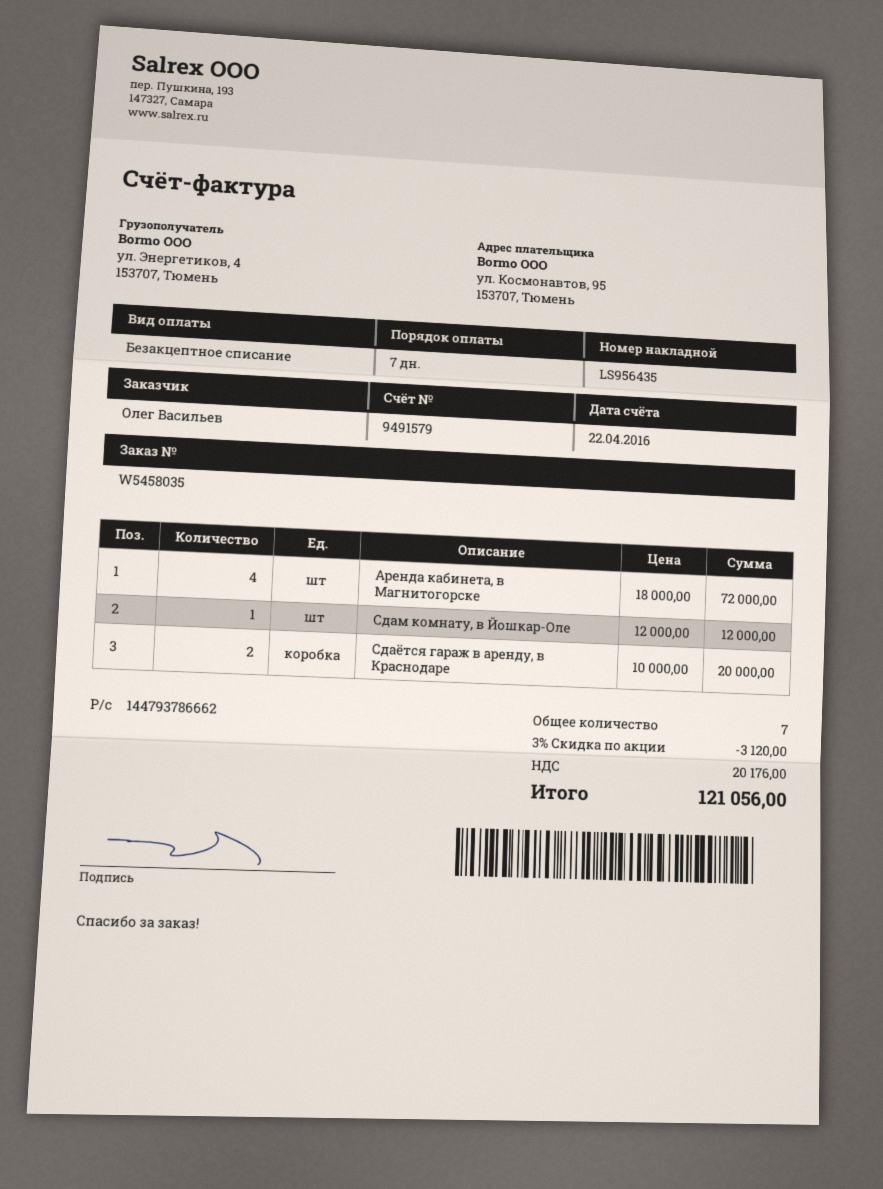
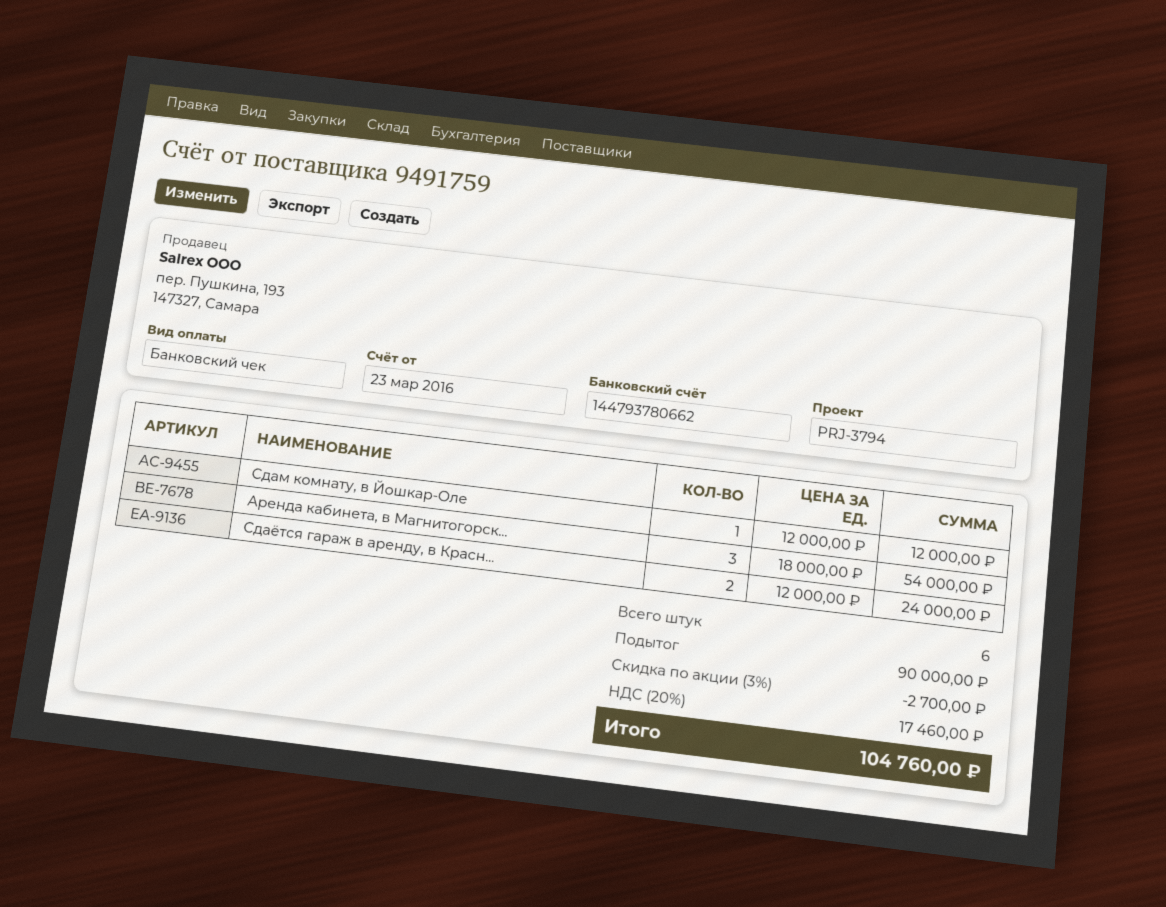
invoice number: 9491579 -> 9491759
invoice date: 2016-04-22 -> 2016-03-23
payment method: direct debit -> cheque
bank account: 144793786662 -> 144793780662
Аренда кабинета, в Магнитогорске: 4 x 18000.00 = 72000.00 -> 3 x 18000.00 = 54000.00
Сдаётся гараж в аренду, в Краснодаре: 2 x 10000.00 = 20000.00 -> 2 x 12000.00 = 24000.00
total quantity: 7 -> 6
discount: 3% = 3120.00 -> 3% = 2700.00
tax: 20176.00 -> 17460.00
total: 121056.00 -> 104760.00

